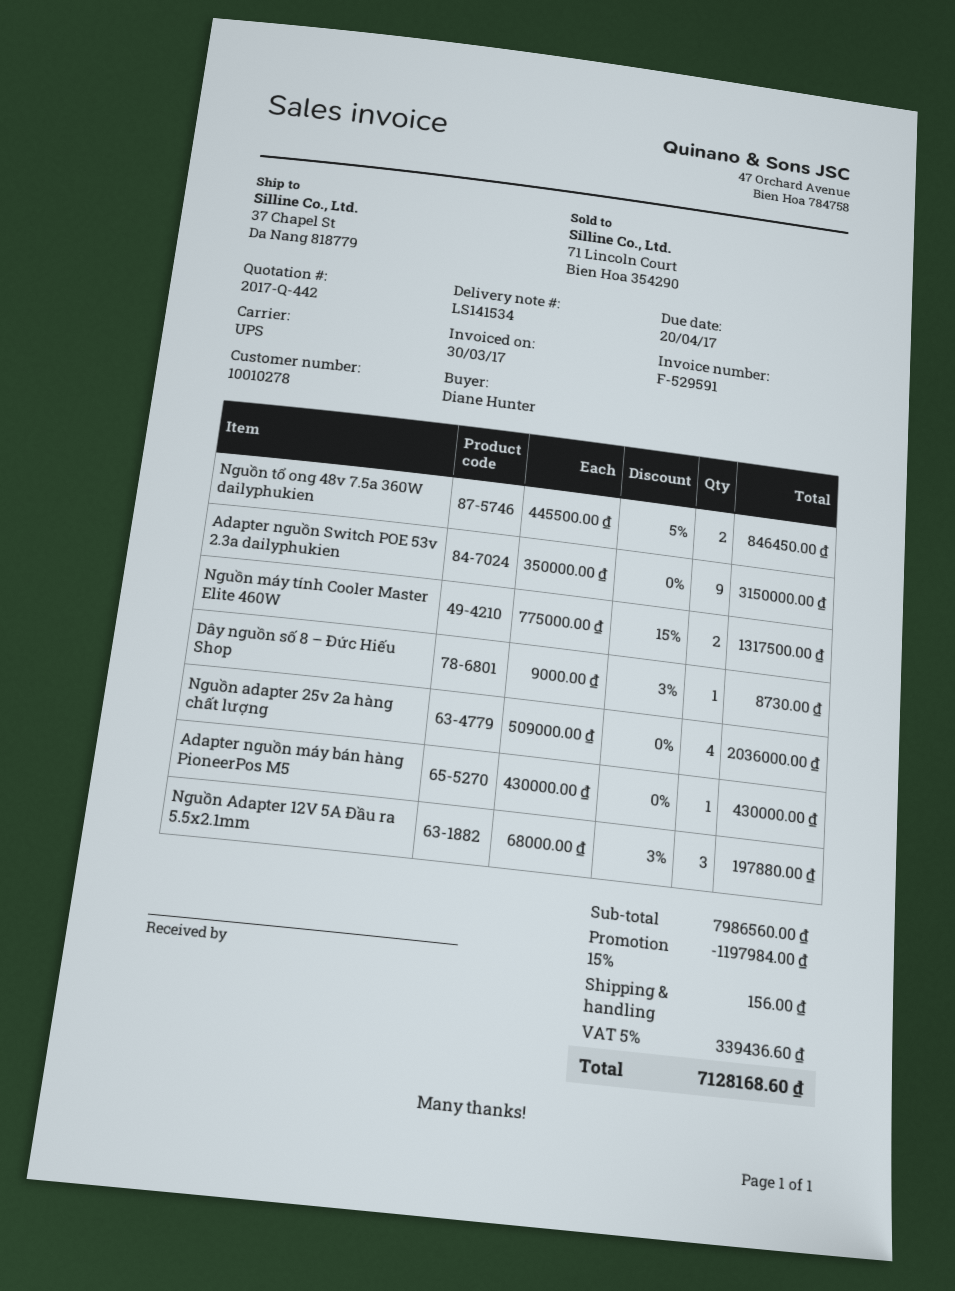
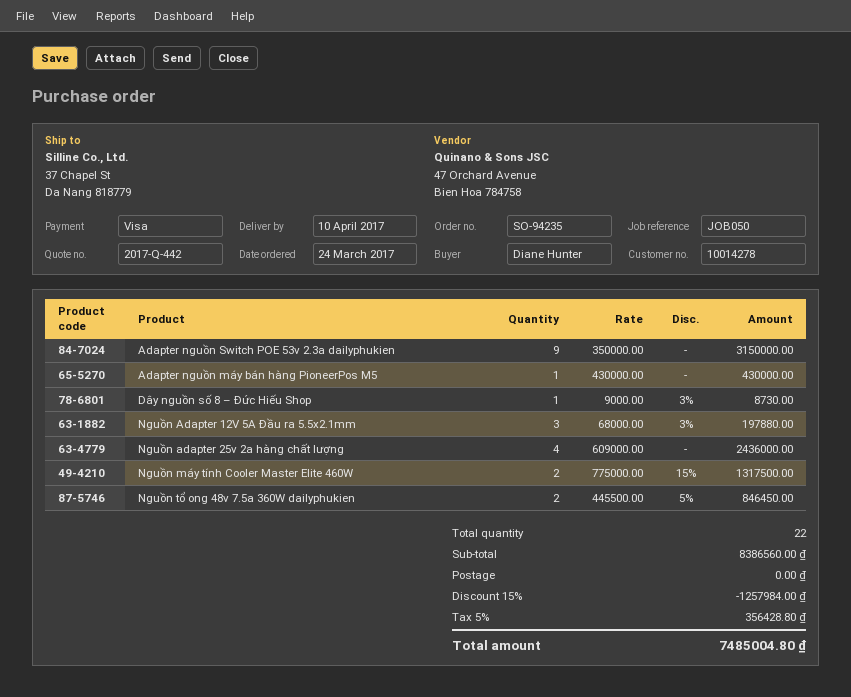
customer number: 10010278 -> 10014278
Nguồn adapter 25v 2a hàng chất lượng: 4 x 509000.00 = 2036000.00 -> 4 x 609000.00 = 2436000.00
subtotal: 7986560.00 -> 8386560.00
discount: 15% = 1197984.00 -> 15% = 1257984.00
shipping: 156.00 -> 0.00
tax: 5% = 339436.60 -> 5% = 356428.80
total: 7128168.60 -> 7485004.80

